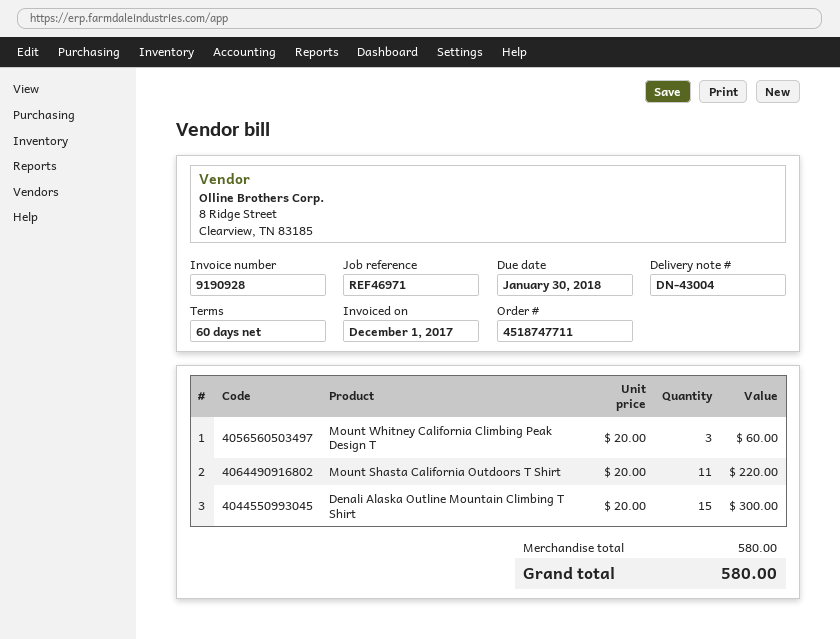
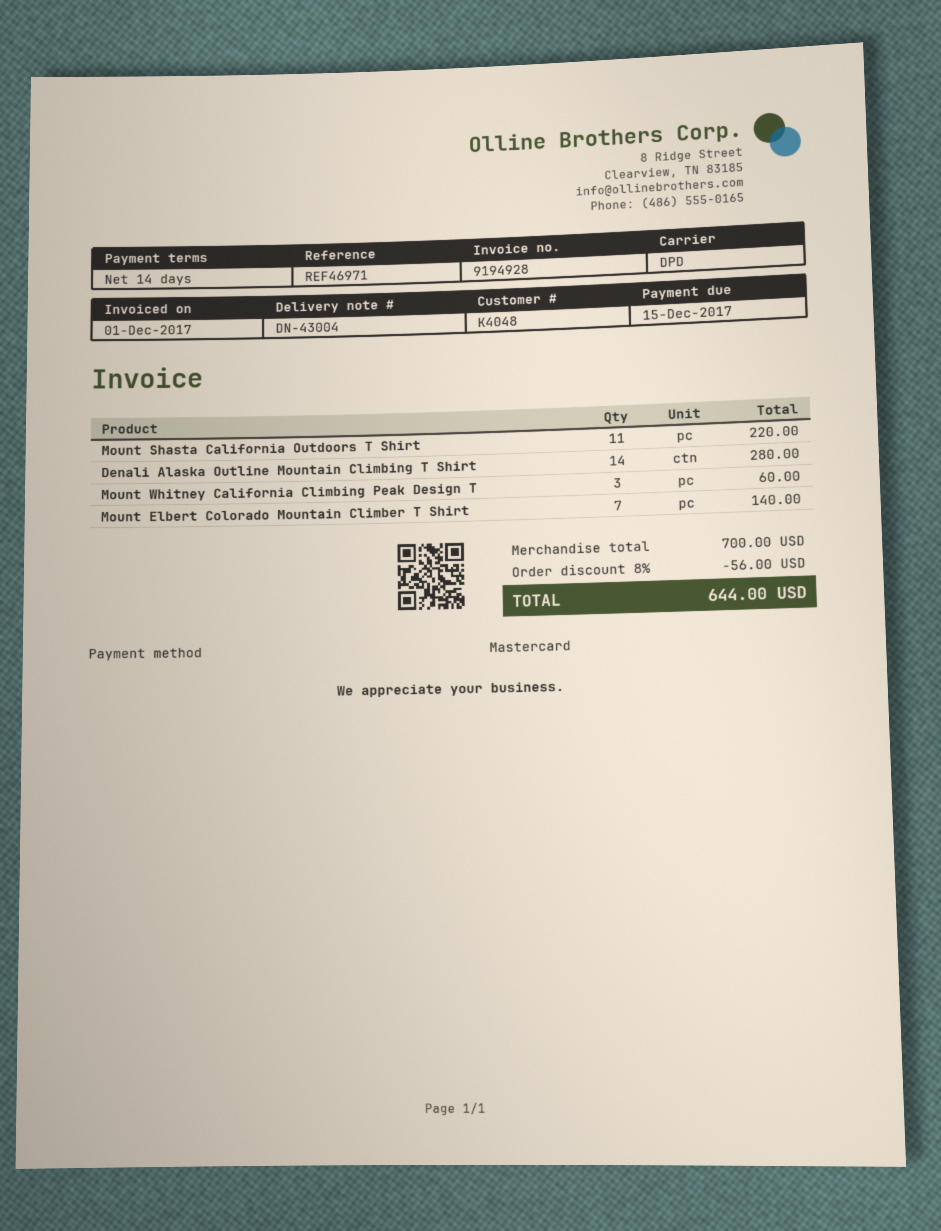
invoice number: 9190928 -> 9194928
payment terms: 60 days -> 14 days
due date: 2018-01-30 -> 2017-12-15
Denali Alaska Outline Mountain Climbing T Shirt: 15 for 300.00 -> 14 for 280.00
Mount Elbert Colorado Mountain Climber T Shirt: none -> 7 for 140.00
subtotal: 580.00 -> 700.00
discount: none -> 8% = 56.00
total: 580.00 -> 644.00

